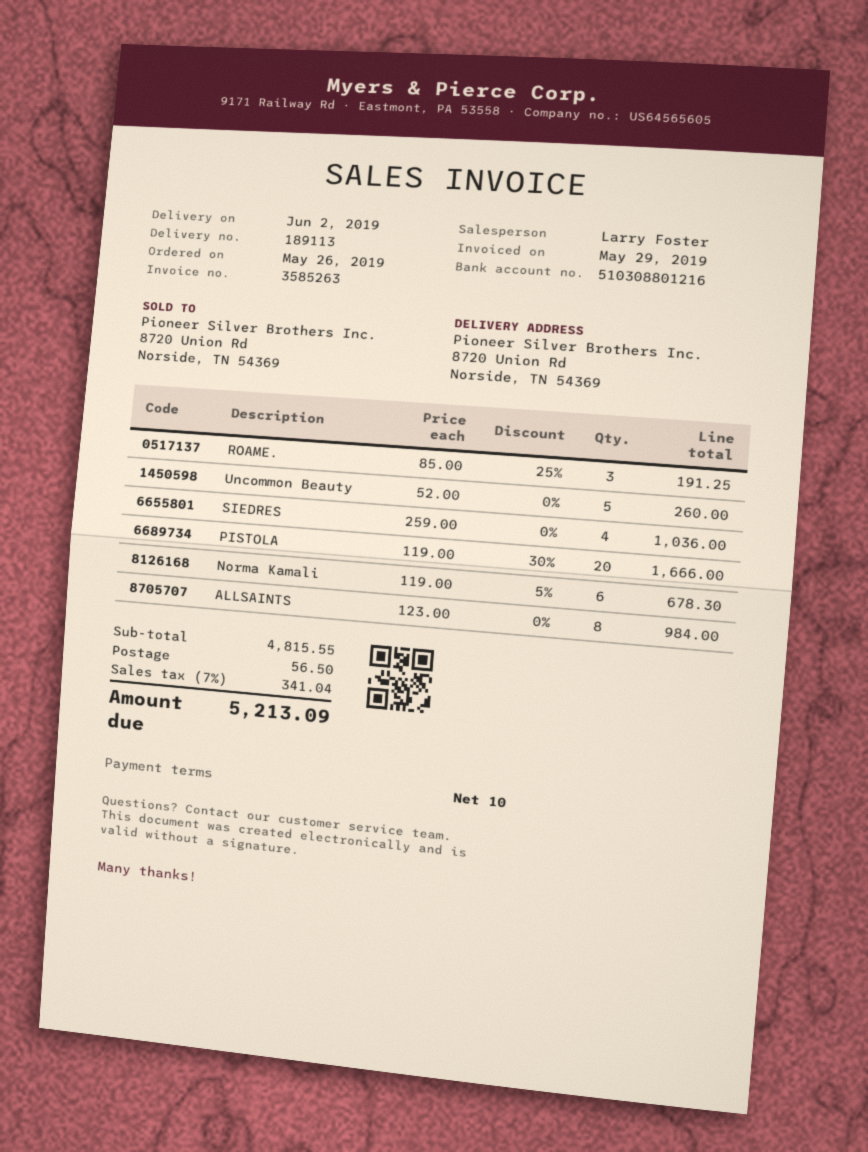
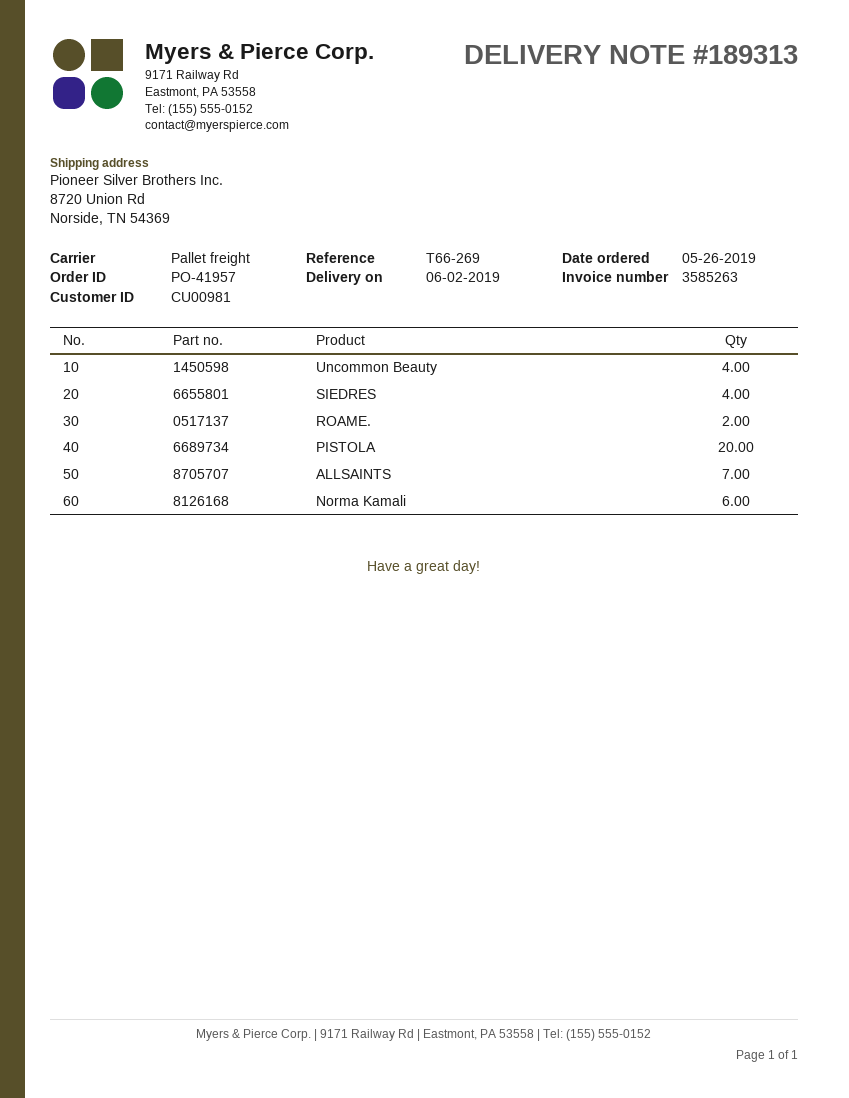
delivery note number: 189113 -> 189313
ROAME.: 3 -> 2
Uncommon Beauty: 5 -> 4
ALLSAINTS: 8 -> 7

